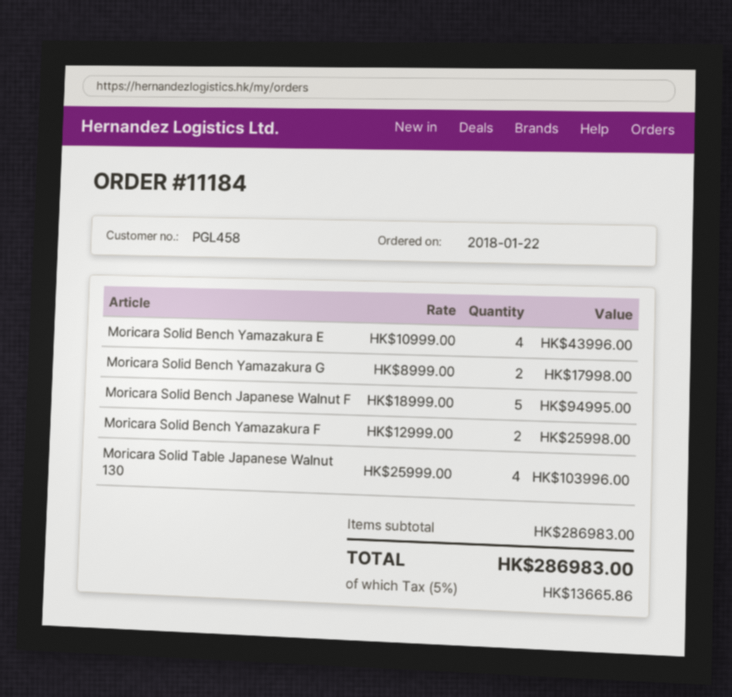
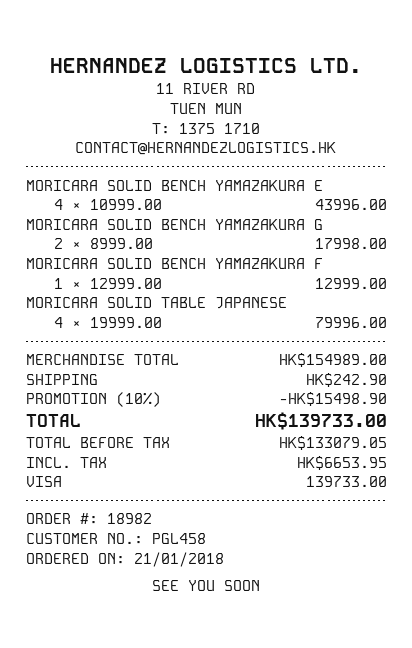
order number: 11184 -> 18982
order date: 2018-01-22 -> 2018-01-21
Moricara Solid Bench Japanese Walnut F: 5 x 18999.00 = 94995.00 -> none
Moricara Solid Bench Yamazakura F: 2 x 12999.00 = 25998.00 -> 1 x 12999.00 = 12999.00
Moricara Solid Table Japanese Walnut 130: 4 x 25999.00 = 103996.00 -> 4 x 19999.00 = 79996.00
subtotal: 286983.00 -> 154989.00
discount: none -> 10% = 15498.90
shipping: none -> 242.90
tax: 13665.86 -> 6653.95
total: 286983.00 -> 139733.00

